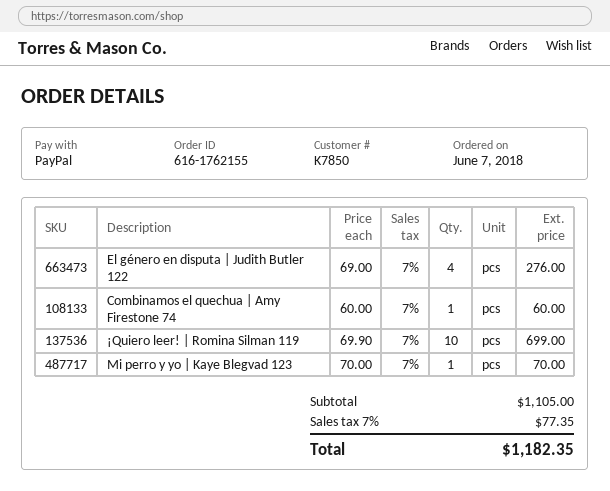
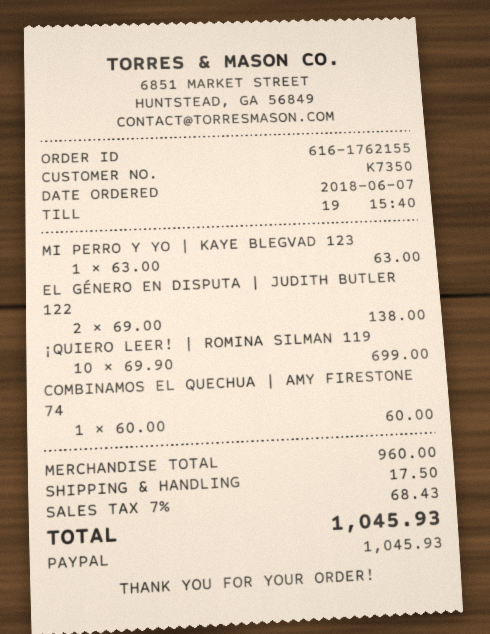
customer number: K7850 -> K7350
El género en disputa | Judith Butler 122: 4 x 69.00 = 276.00 -> 2 x 69.00 = 138.00
Mi perro y yo | Kaye Blegvad 123: 1 x 70.00 = 70.00 -> 1 x 63.00 = 63.00
subtotal: 1105.00 -> 960.00
shipping: none -> 17.50
tax: 7% = 77.35 -> 7% = 68.43
total: 1182.35 -> 1045.93

